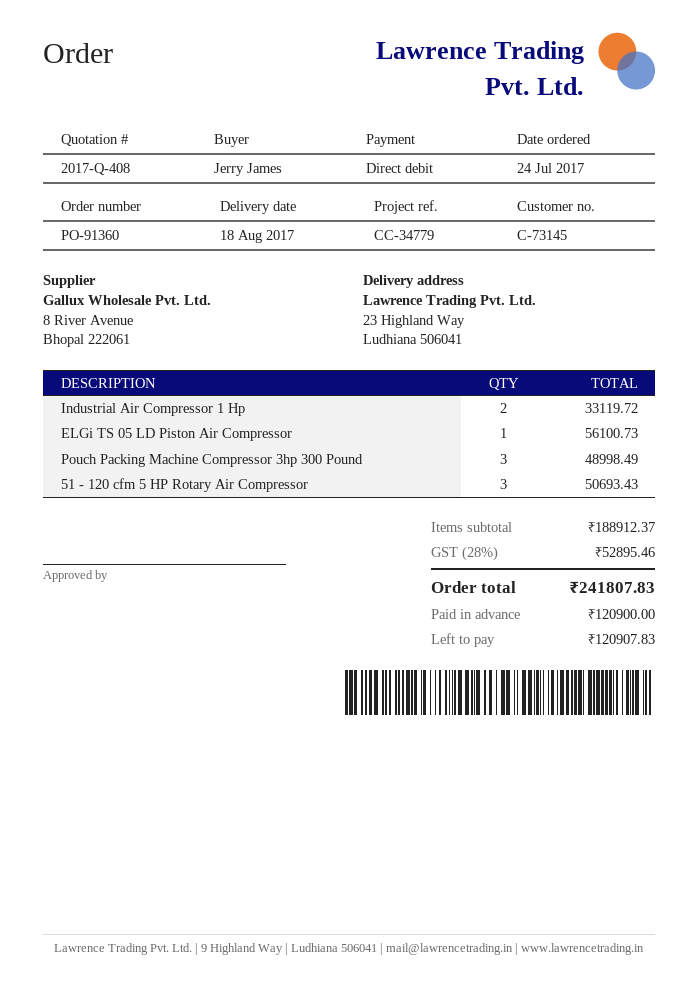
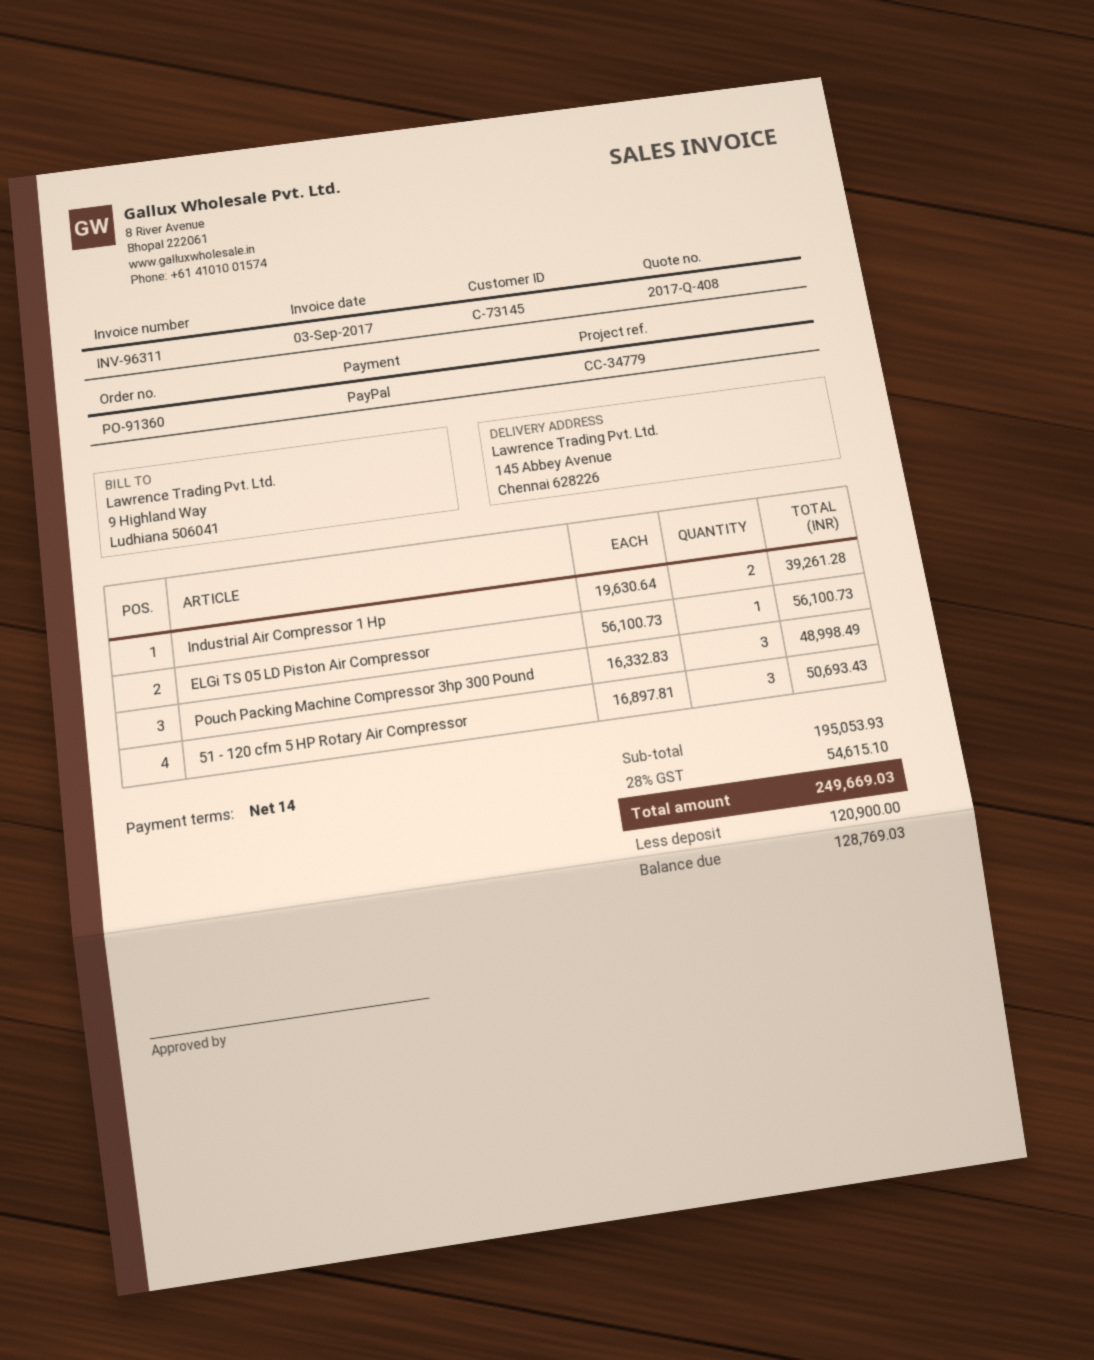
payment method: direct debit -> PayPal
ship to: 23 Highland Way, Ludhiana 506041 -> 145 Abbey Avenue, Chennai 628226
Industrial Air Compressor 1 Hp: 2 for 33119.72 -> 2 for 39261.28
subtotal: 188912.37 -> 195053.93
tax: 28% = 52895.46 -> 28% = 54615.10
total: 241807.83 -> 249669.03
balance: 120907.83 -> 128769.03

